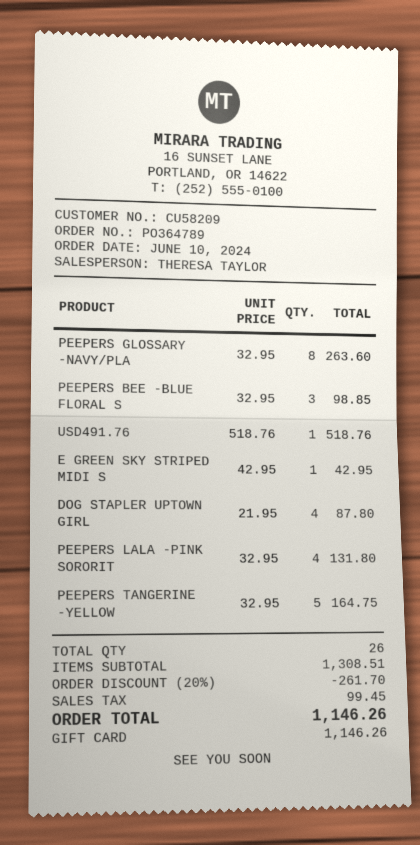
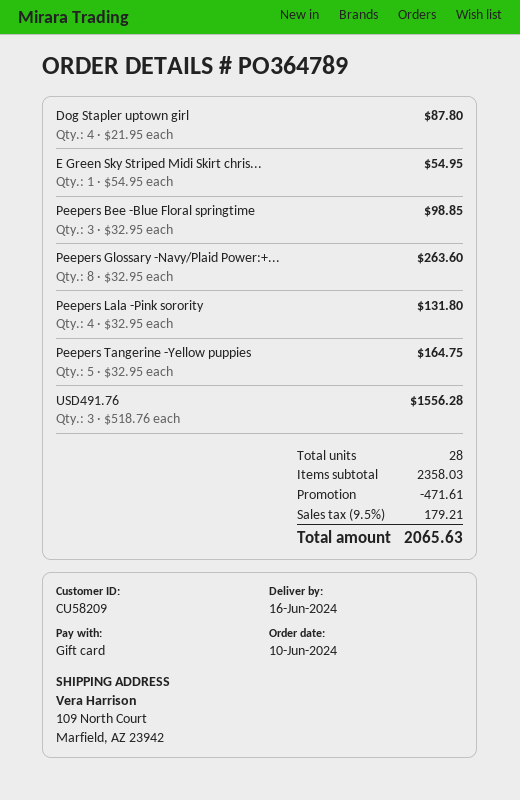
USD491.76: 1 x 518.76 = 518.76 -> 3 x 518.76 = 1556.28
E GREEN SKY STRIPED MIDI S: 1 x 42.95 = 42.95 -> 1 x 54.95 = 54.95
total quantity: 26 -> 28
subtotal: 1308.51 -> 2358.03
discount: 261.70 -> 471.61
tax: 99.45 -> 179.21
total: 1146.26 -> 2065.63

